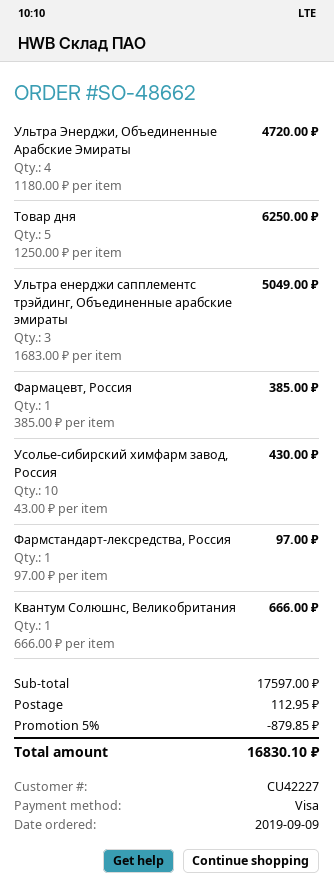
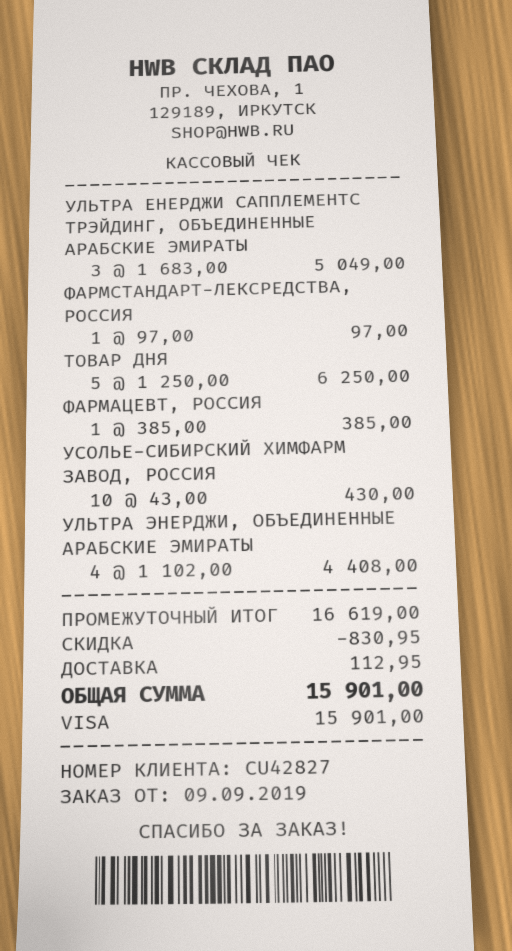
customer number: CU42227 -> CU42827
Ультра Энерджи, Объединенные Арабские Эмираты: 4 x 1180.00 = 4720.00 -> 4 x 1102.00 = 4408.00
Квантум Солюшнс, Великобритания: 1 x 666.00 = 666.00 -> none
subtotal: 17597.00 -> 16619.00
discount: 879.85 -> 830.95
total: 16830.10 -> 15901.00

